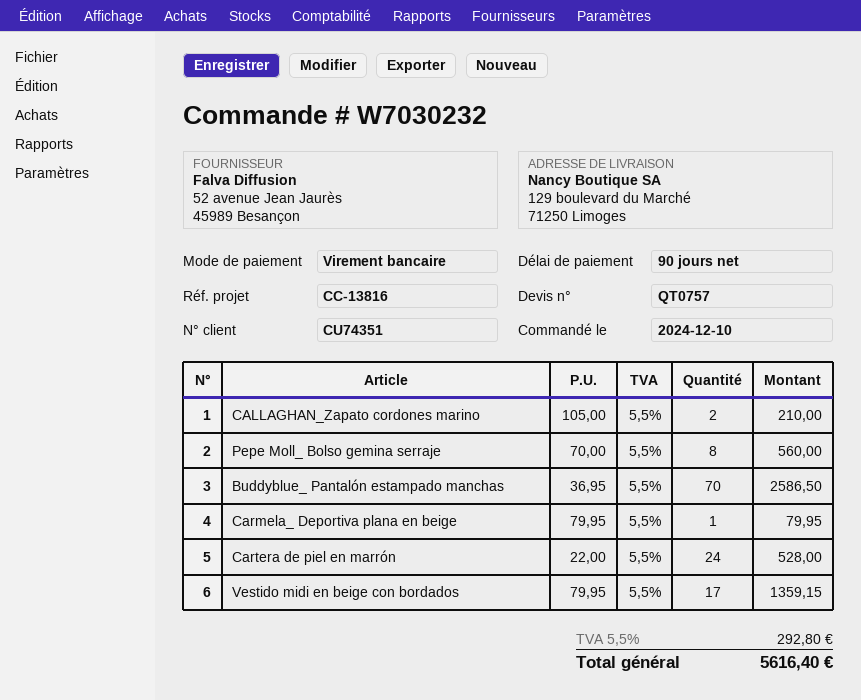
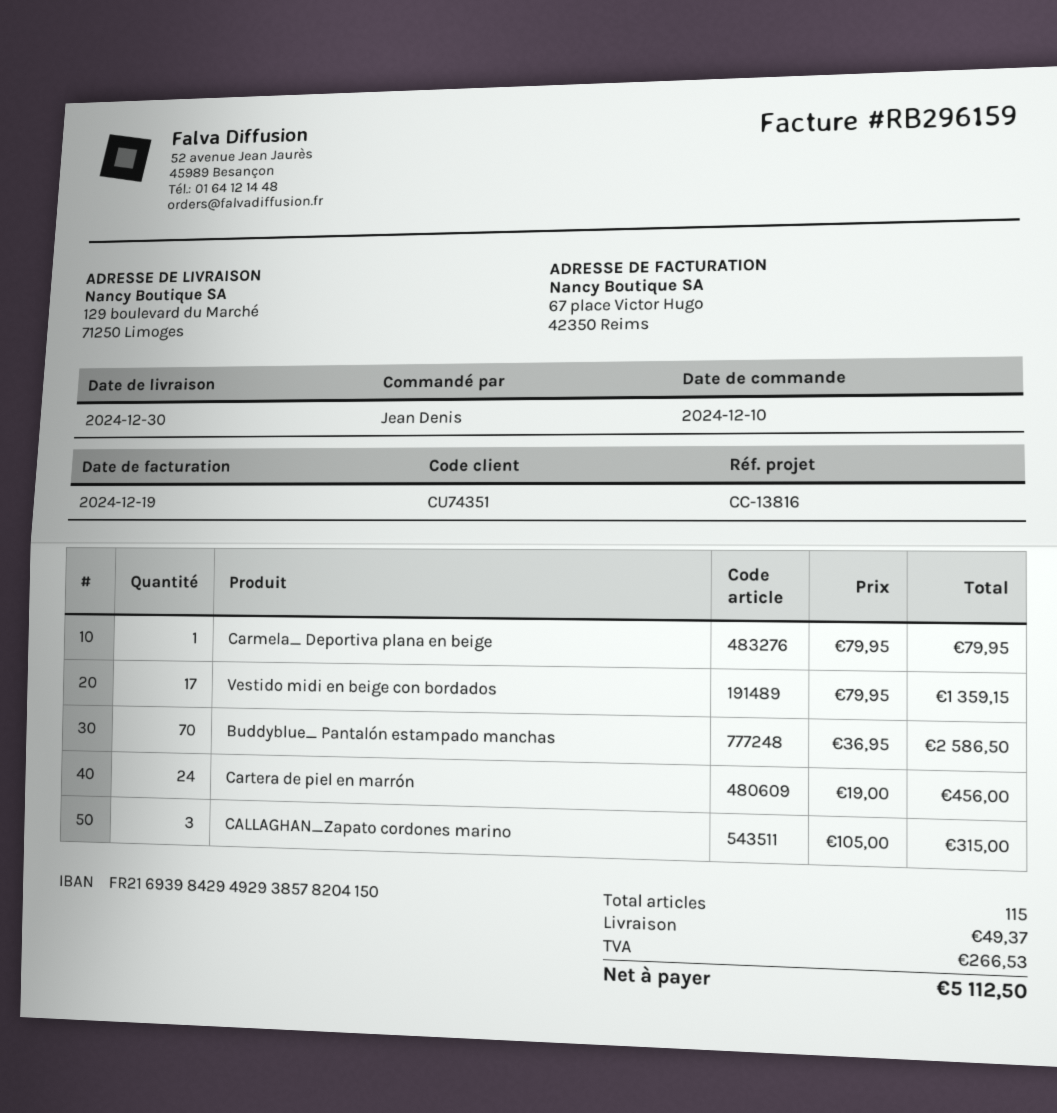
CALLAGHAN_Zapato cordones marino: 2 x 105.00 = 210.00 -> 3 x 105.00 = 315.00
Pepe Moll_ Bolso gemina serraje: 8 x 70.00 = 560.00 -> none
Cartera de piel en marrón: 24 x 22.00 = 528.00 -> 24 x 19.00 = 456.00
shipping: none -> 49.37
tax: 292.80 -> 266.53
total: 5616.40 -> 5112.50

